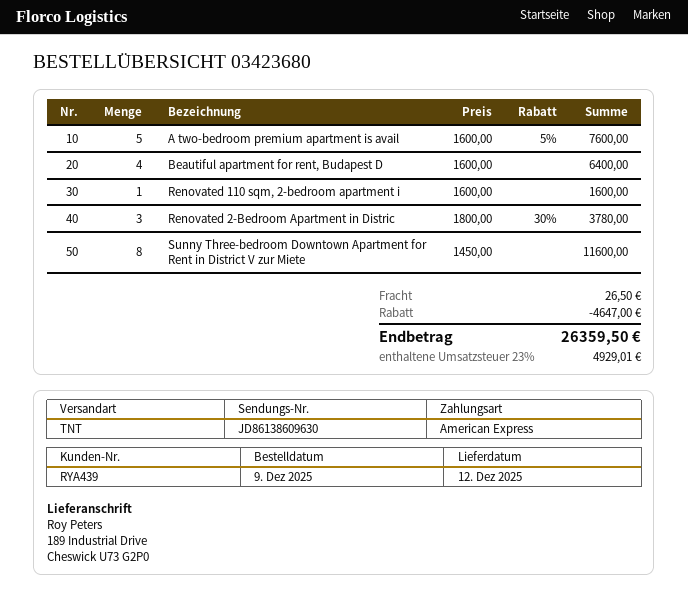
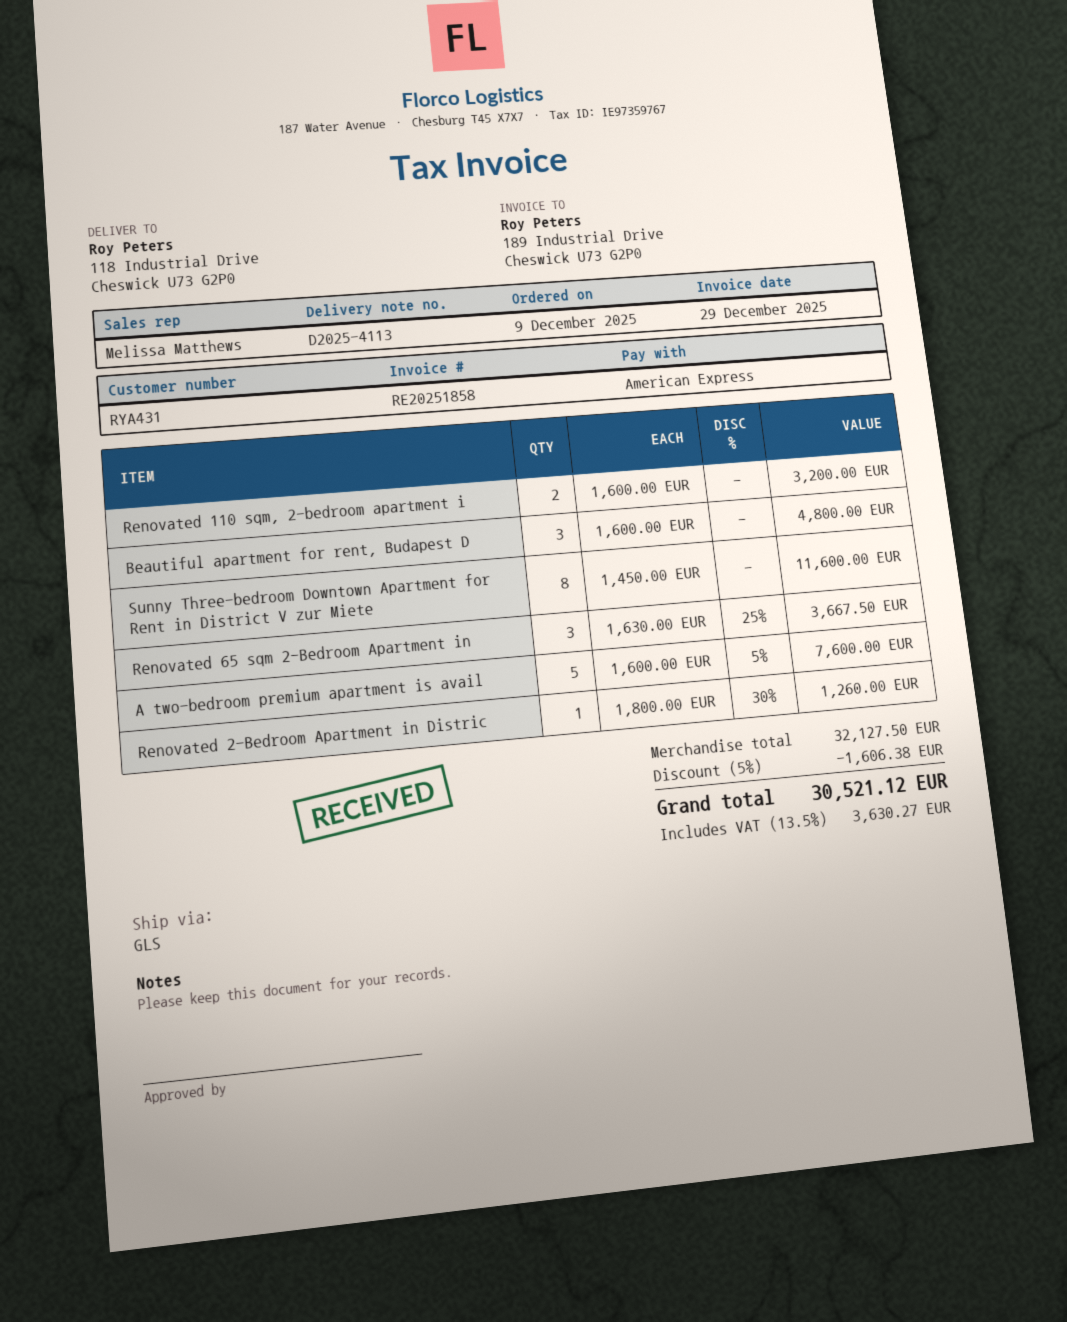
customer number: RYA439 -> RYA431
shipping method: TNT -> GLS
ship to: 189 Industrial Drive, Cheswick U73 G2P0 -> 118 Industrial Drive, Cheswick U73 G2P0
Beautiful apartment for rent, Budapest D: 4 x 1600.00 = 6400.00 -> 3 x 1600.00 = 4800.00
Renovated 110 sqm, 2-bedroom apartment i: 1 x 1600.00 = 1600.00 -> 2 x 1600.00 = 3200.00
Renovated 2-Bedroom Apartment in Distric: 3 x 1800.00 - 30% = 3780.00 -> 1 x 1800.00 - 30% = 1260.00
Renovated 65 sqm 2-Bedroom Apartment in: none -> 3 x 1630.00 - 25% = 3667.50
discount: 4647.00 -> 1606.38
shipping: 26.50 -> none
tax: 23% = 4929.01 -> 13.5% = 3630.27
total: 26359.50 -> 30521.12

